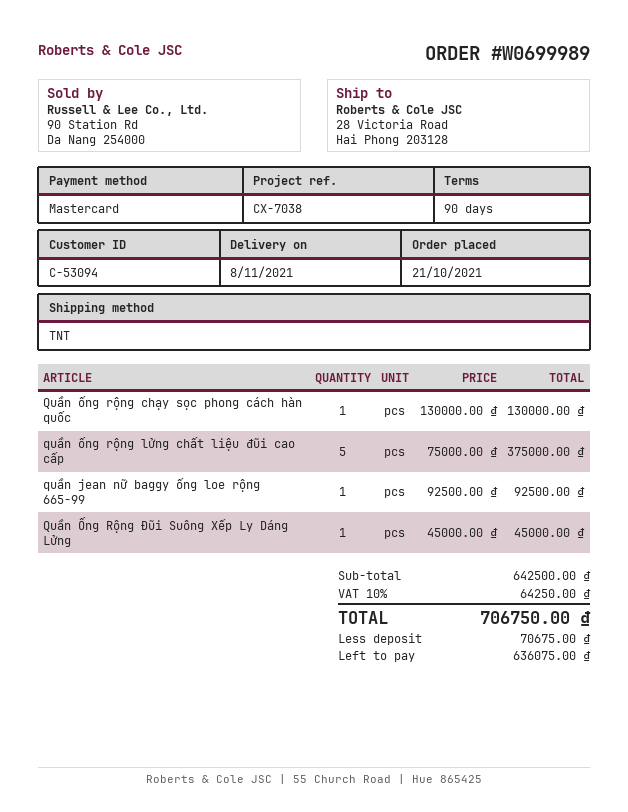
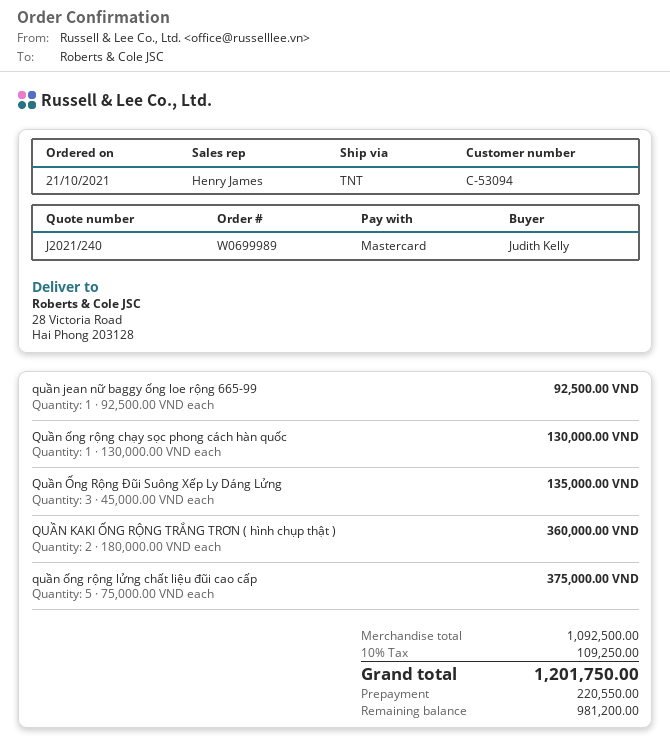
Quần Ống Rộng Đũi Suông Xếp Ly Dáng Lửng: 1 x 45000.00 = 45000.00 -> 3 x 45000.00 = 135000.00
QUẦN KAKI ỐNG RỘNG TRẮNG TRƠN ( hình chụp thật ): none -> 2 x 180000.00 = 360000.00
subtotal: 642500.00 -> 1092500.00
tax: 10% = 64250.00 -> 10% = 109250.00
total: 706750.00 -> 1201750.00
deposit: 70675.00 -> 220550.00
balance: 636075.00 -> 981200.00

